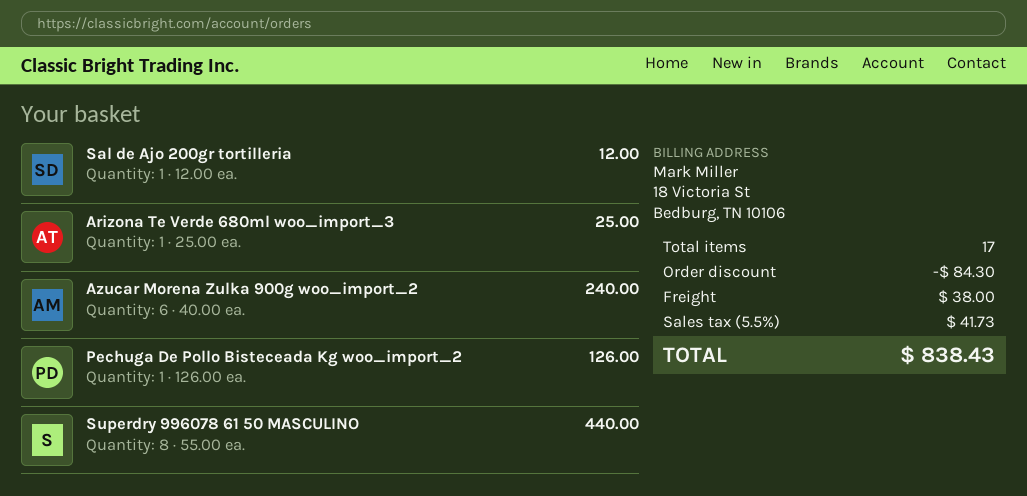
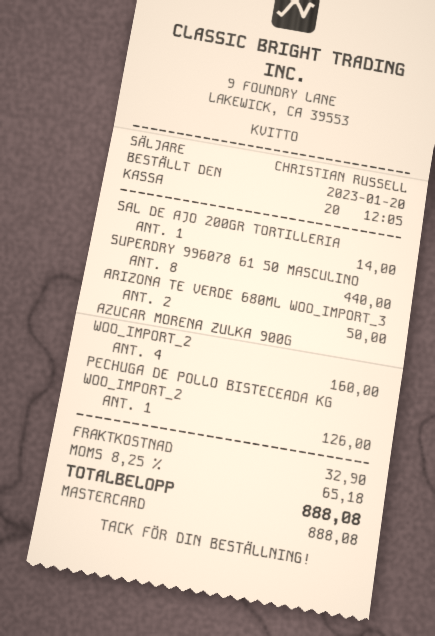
Sal de Ajo 200gr tortilleria: 1 for 12.00 -> 1 for 14.00
Arizona Te Verde 680ml woo_import_3: 1 for 25.00 -> 2 for 50.00
Azucar Morena Zulka 900g woo_import_2: 6 for 240.00 -> 4 for 160.00
discount: 84.30 -> none
shipping: 38.00 -> 32.90
tax: 5.5% = 41.73 -> 8.25% = 65.18
total: 838.43 -> 888.08

